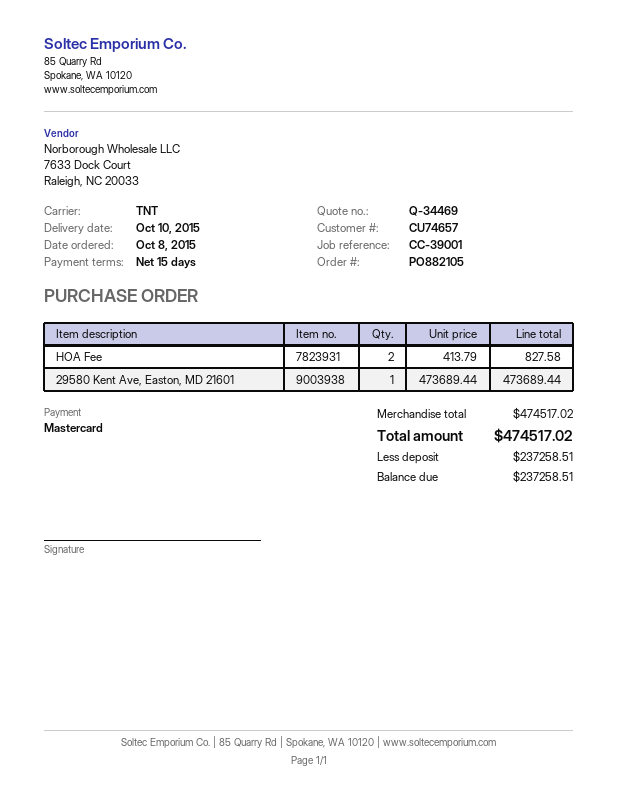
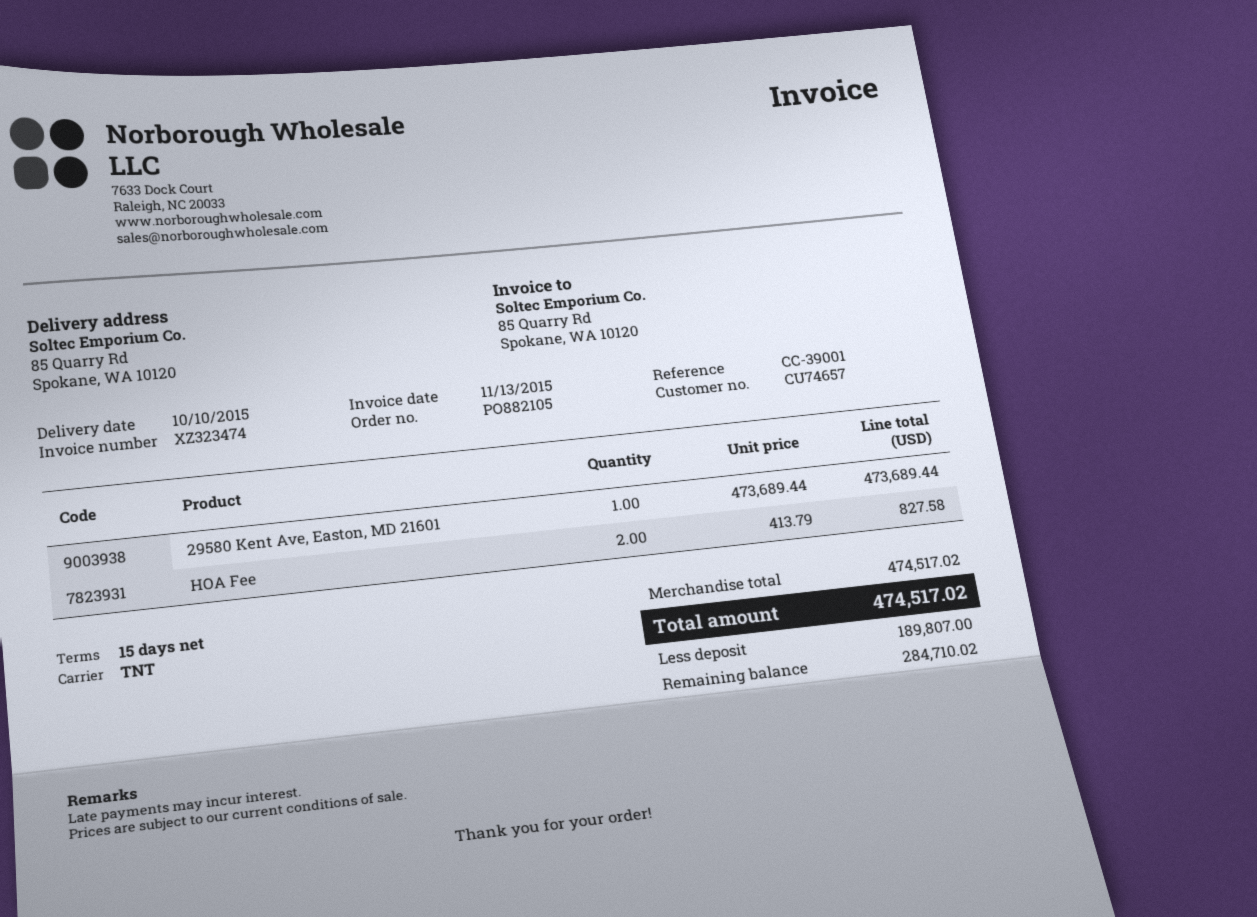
deposit: 237258.51 -> 189807.00
balance: 237258.51 -> 284710.02

